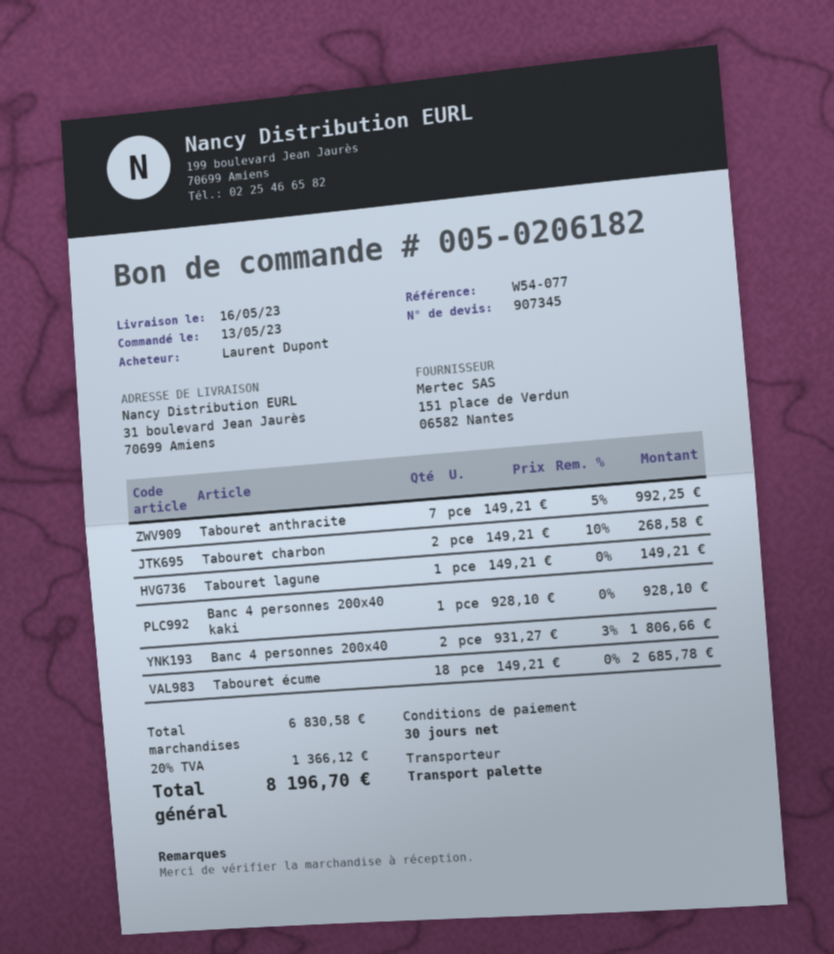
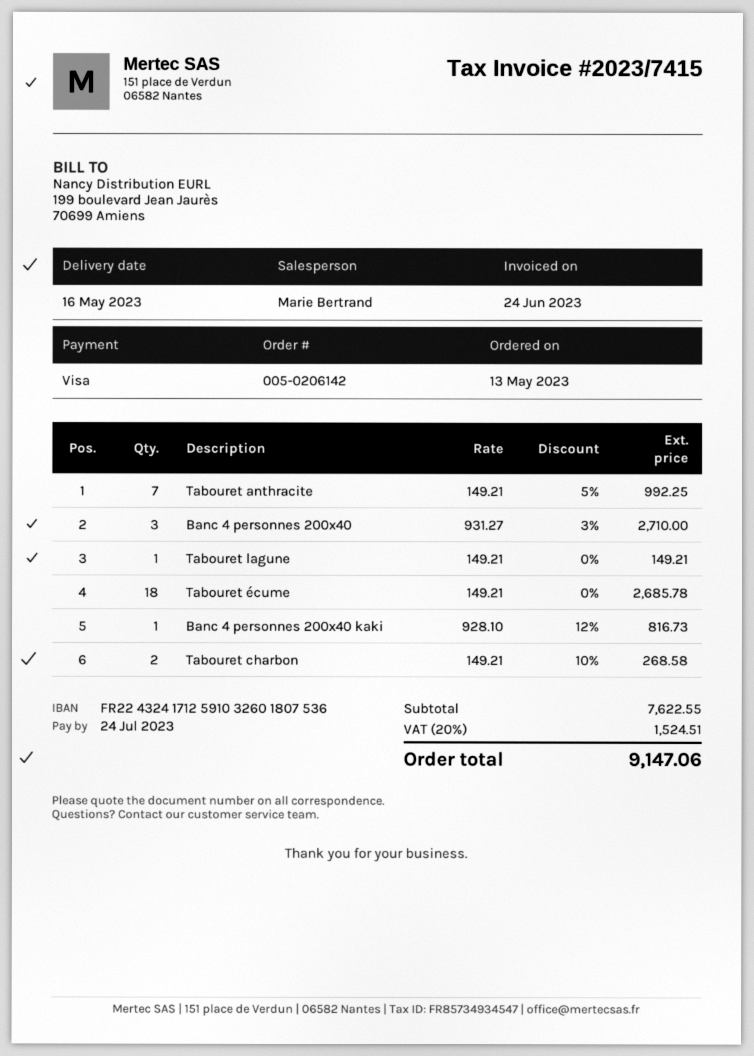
order number: 005-0206182 -> 005-0206142
Banc 4 personnes 200x40 kaki: 1 x 928.10 = 928.10 -> 1 x 928.10 - 12% = 816.73
Banc 4 personnes 200x40: 2 x 931.27 - 3% = 1806.66 -> 3 x 931.27 - 3% = 2710.00
subtotal: 6830.58 -> 7622.55
tax: 20% = 1366.12 -> 20% = 1524.51
total: 8196.70 -> 9147.06

